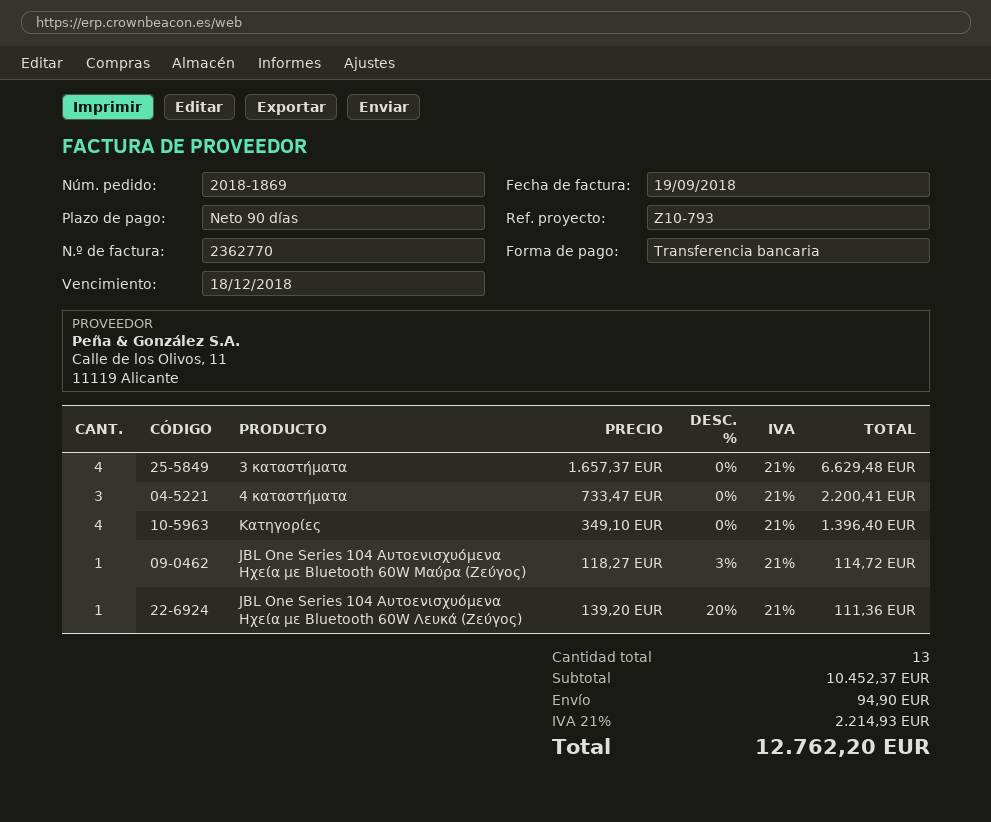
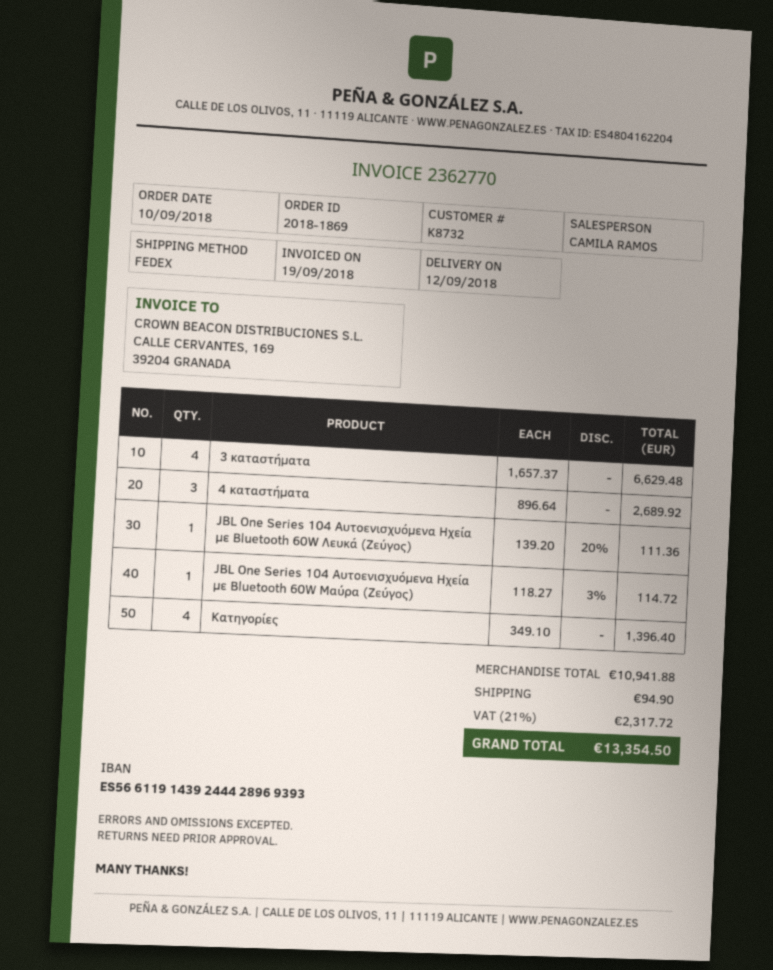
4 καταστήματα: 3 x 733.47 = 2200.41 -> 3 x 896.64 = 2689.92
subtotal: 10452.37 -> 10941.88
tax: 21% = 2214.93 -> 21% = 2317.72
total: 12762.20 -> 13354.50

